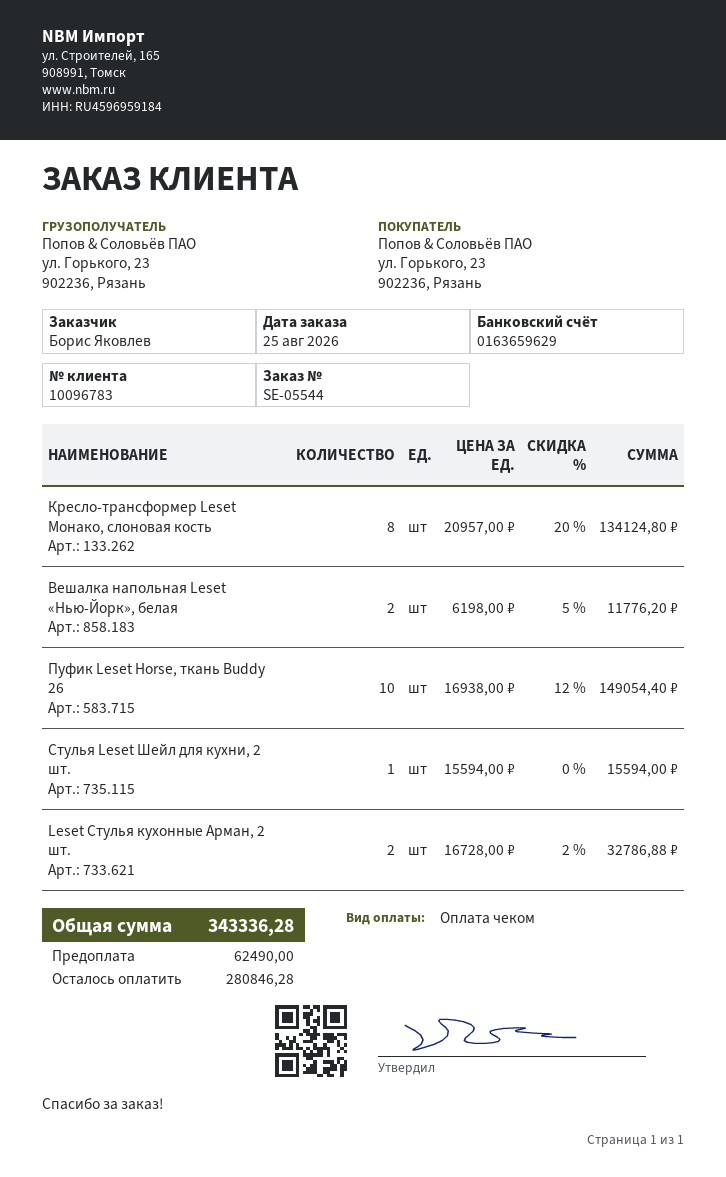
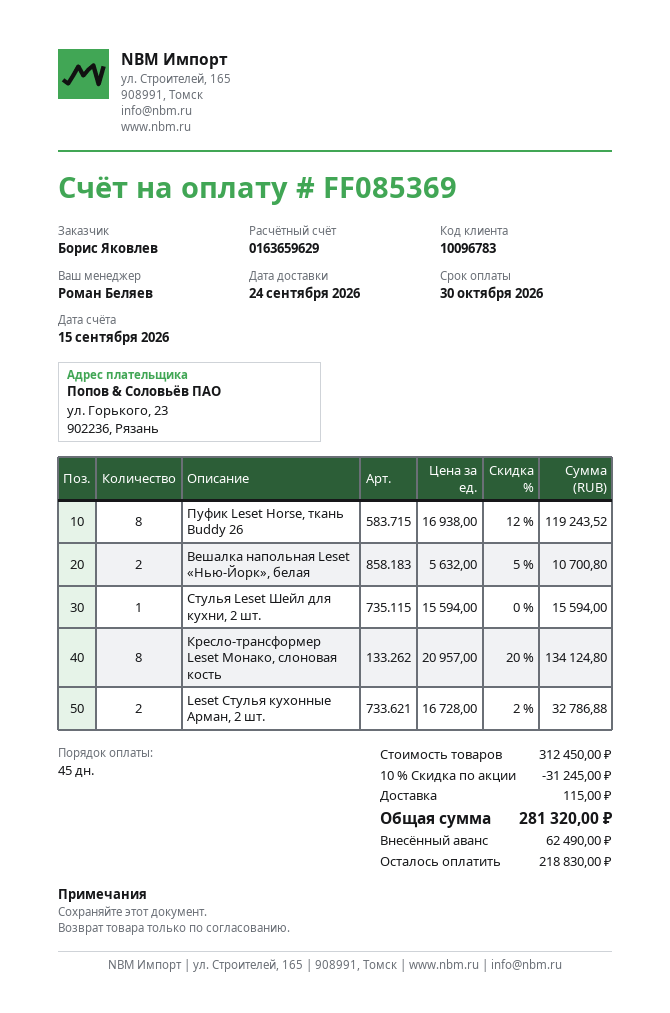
Вешалка напольная Leset «Нью-Йорк», белая: 2 x 6198.00 - 5% = 11776.20 -> 2 x 5632.00 - 5% = 10700.80
Пуфик Leset Horse, ткань Buddy 26: 10 x 16938.00 - 12% = 149054.40 -> 8 x 16938.00 - 12% = 119243.52
discount: none -> 10% = 31245.00
shipping: none -> 115.00
total: 343336.28 -> 281320.00
balance: 280846.28 -> 218830.00

